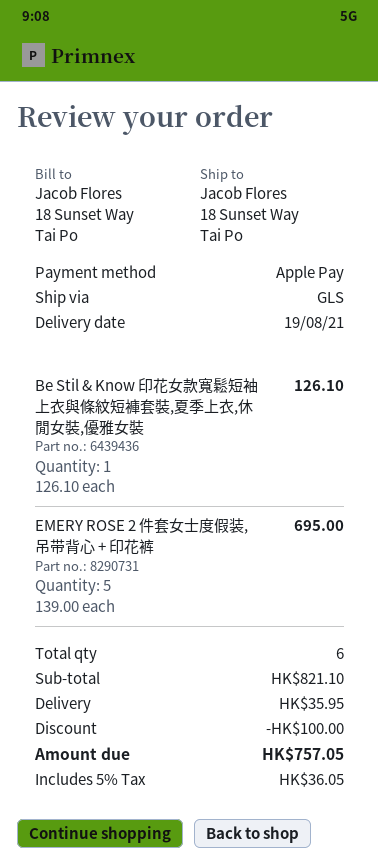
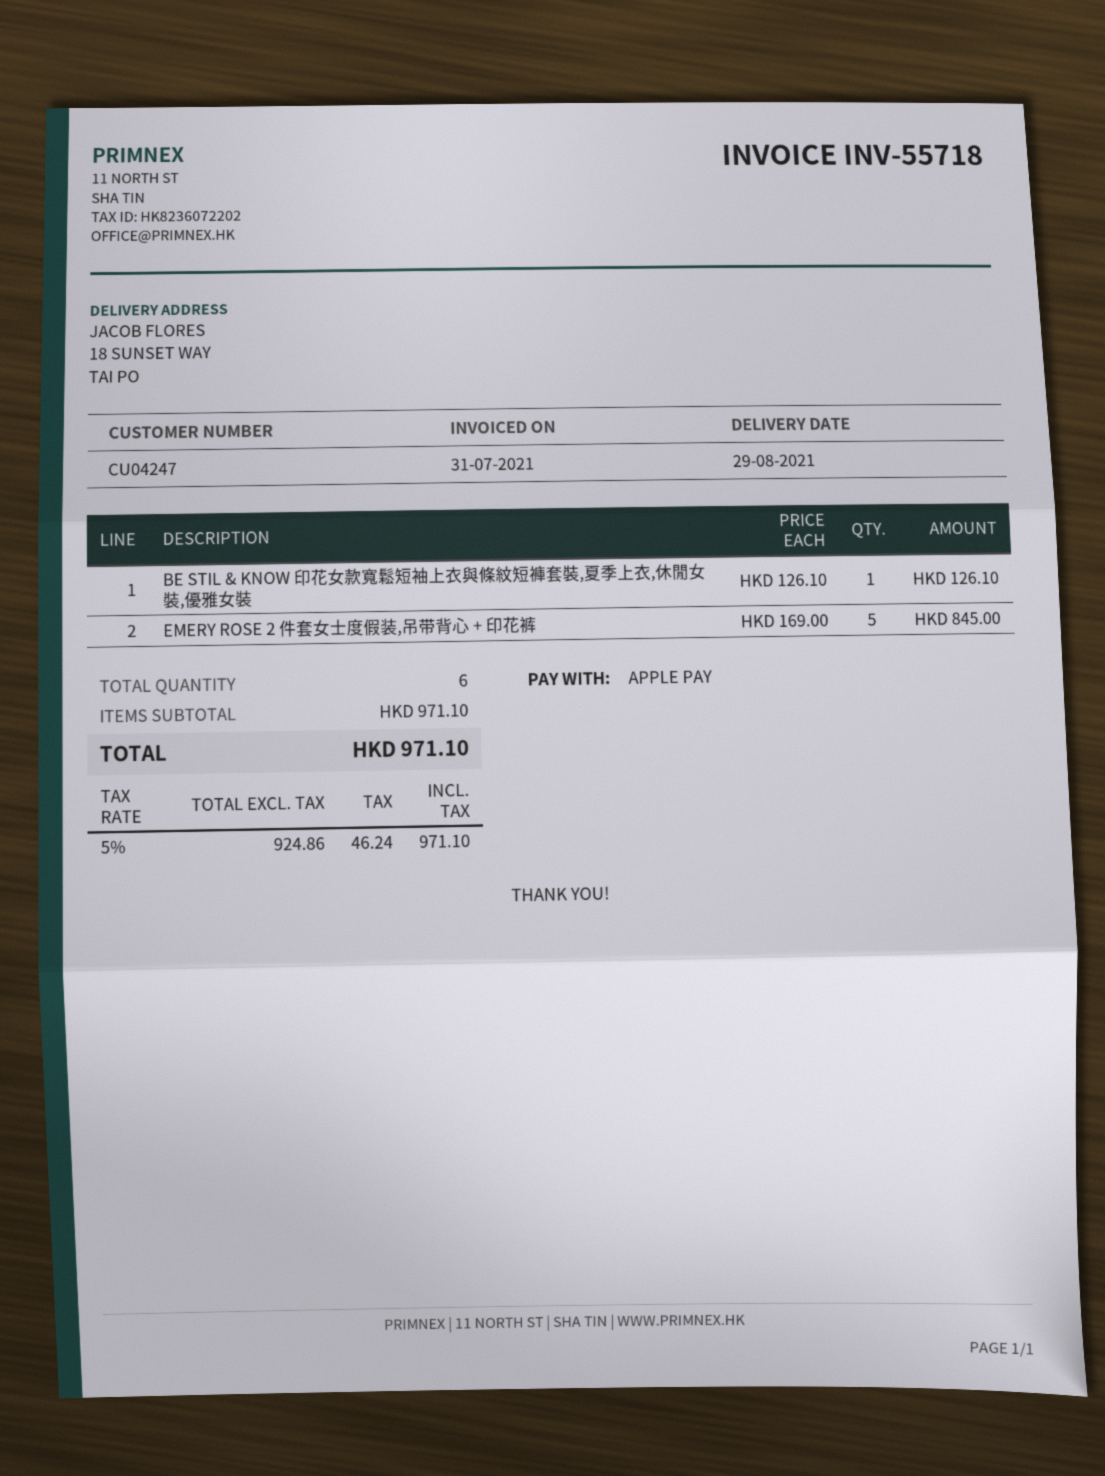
delivery date: 2021-08-19 -> 2021-08-29
EMERY ROSE 2 件套女士度假装,吊带背心 + 印花裤: 5 x 139.00 = 695.00 -> 5 x 169.00 = 845.00
subtotal: 821.10 -> 971.10
discount: 100.00 -> none
shipping: 35.95 -> none
tax: 5% = 36.05 -> 5% = 46.24
total: 757.05 -> 971.10

